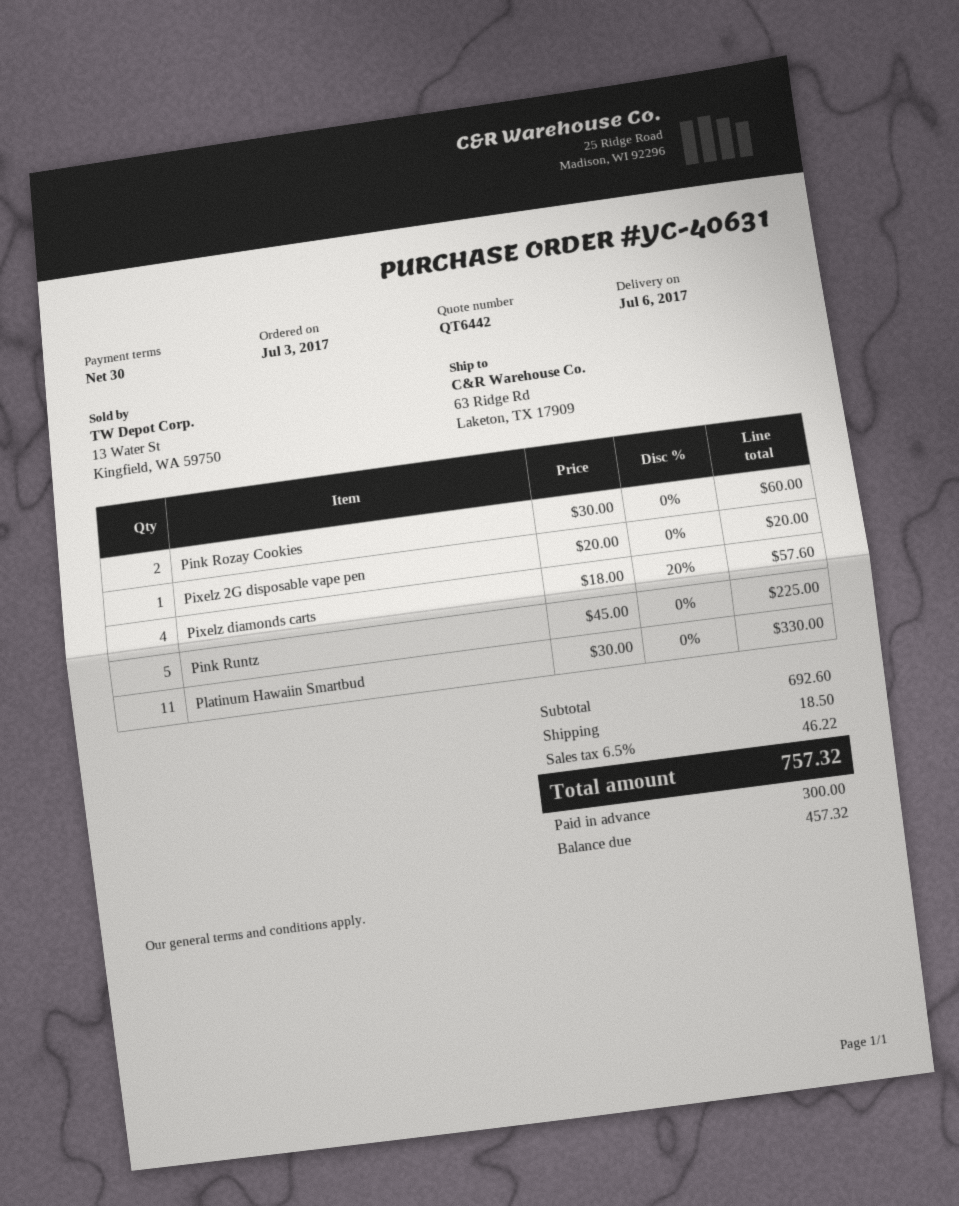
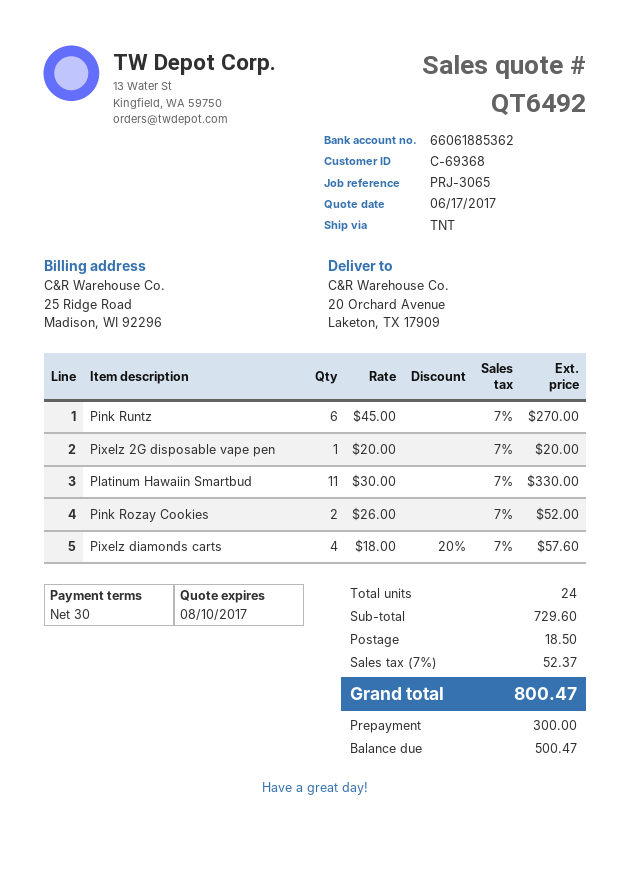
quote number: QT6442 -> QT6492
ship to: 63 Ridge Rd, Laketon, TX 17909 -> 20 Orchard Avenue, Laketon, TX 17909
Pink Rozay Cookies: 2 x 30.00 = 60.00 -> 2 x 26.00 = 52.00
Pink Runtz: 5 x 45.00 = 225.00 -> 6 x 45.00 = 270.00
subtotal: 692.60 -> 729.60
tax: 6.5% = 46.22 -> 7% = 52.37
total: 757.32 -> 800.47
balance: 457.32 -> 500.47

